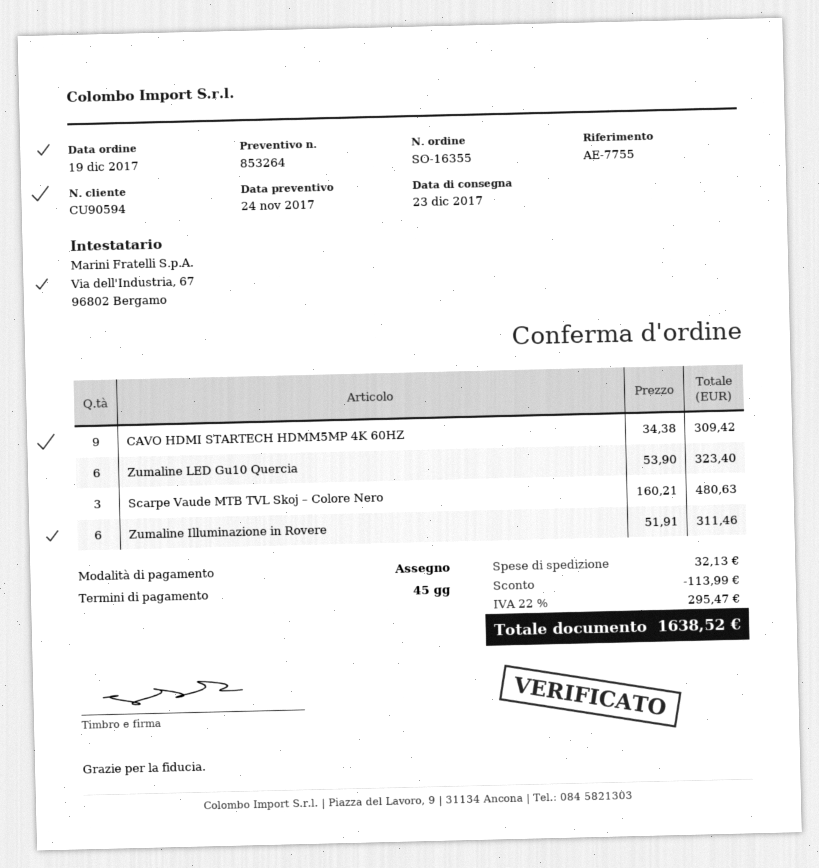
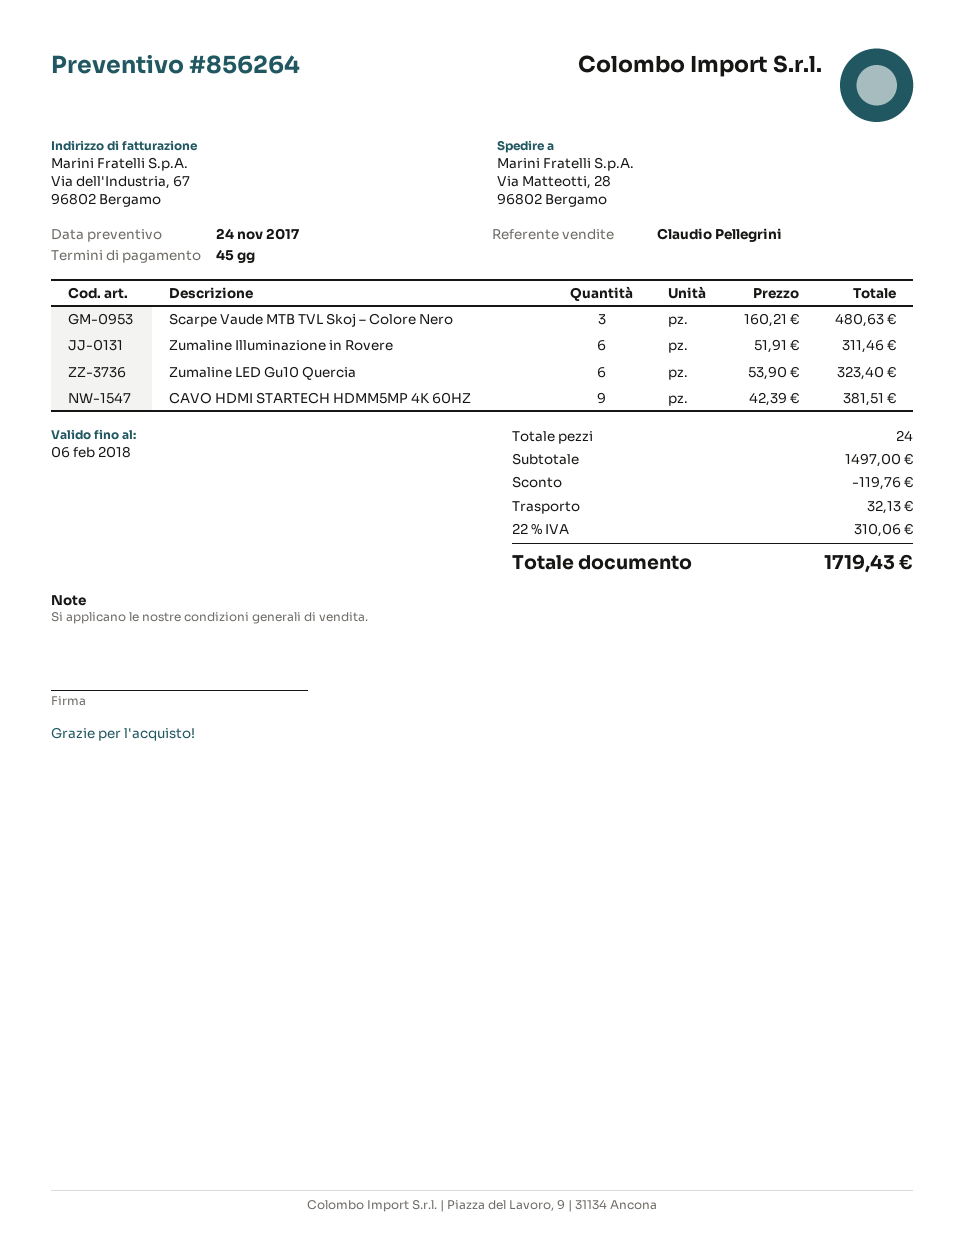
quote number: 853264 -> 856264
CAVO HDMI STARTECH HDMM5MP 4K 60HZ: 9 x 34.38 = 309.42 -> 9 x 42.39 = 381.51
discount: 113.99 -> 119.76
tax: 22% = 295.47 -> 22% = 310.06
total: 1638.52 -> 1719.43

